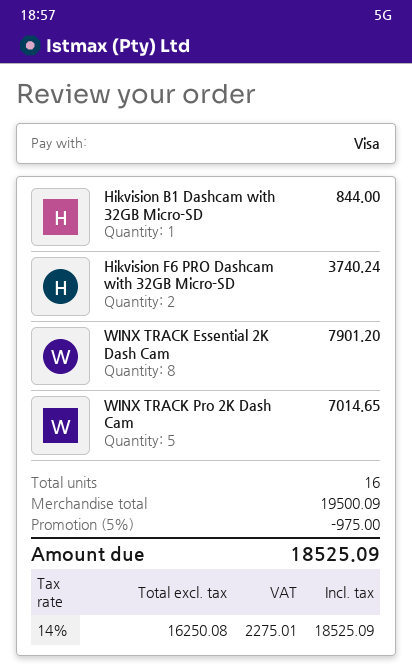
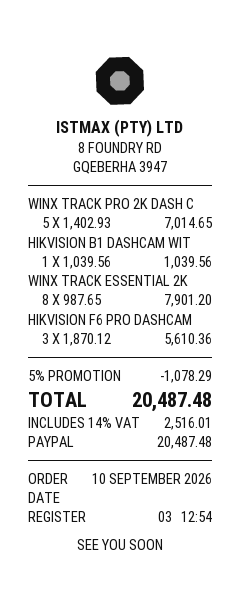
payment method: Visa -> PayPal
Hikvision B1 Dashcam with 32GB Micro-SD: 1 for 844.00 -> 1 for 1039.56
Hikvision F6 PRO Dashcam with 32GB Micro-SD: 2 for 3740.24 -> 3 for 5610.36
discount: 5% = 975.00 -> 5% = 1078.29
tax: 14% = 2275.01 -> 14% = 2516.01
total: 18525.09 -> 20487.48

